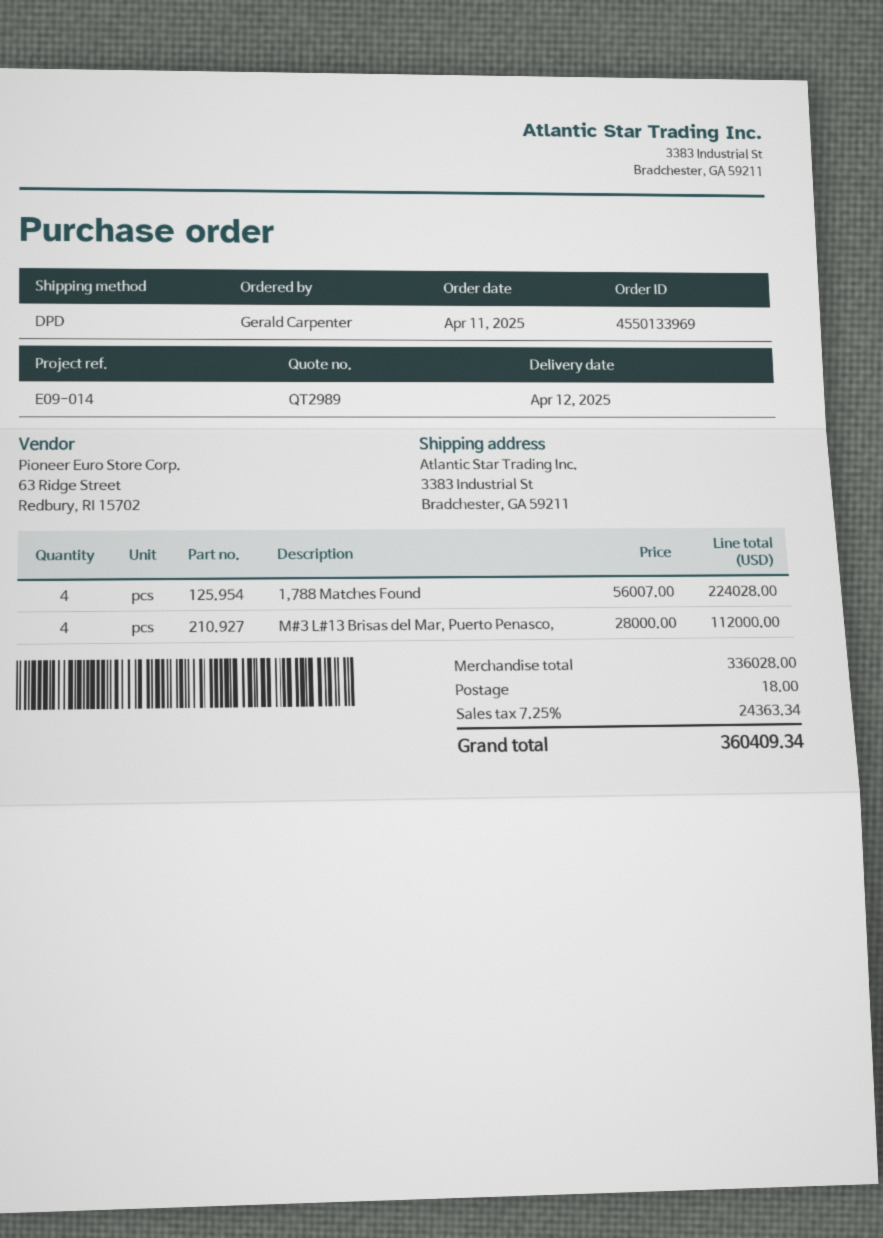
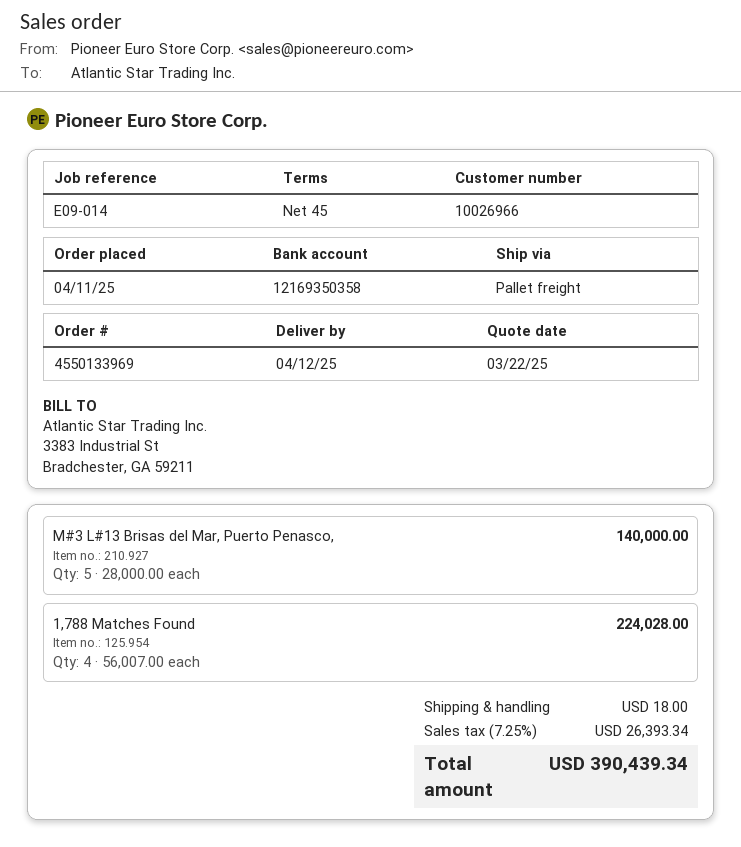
shipping method: DPD -> pallet freight
M#3 L#13 Brisas del Mar, Puerto Penasco,: 4 x 28000.00 = 112000.00 -> 5 x 28000.00 = 140000.00
tax: 7.25% = 24363.34 -> 7.25% = 26393.34
total: 360409.34 -> 390439.34

